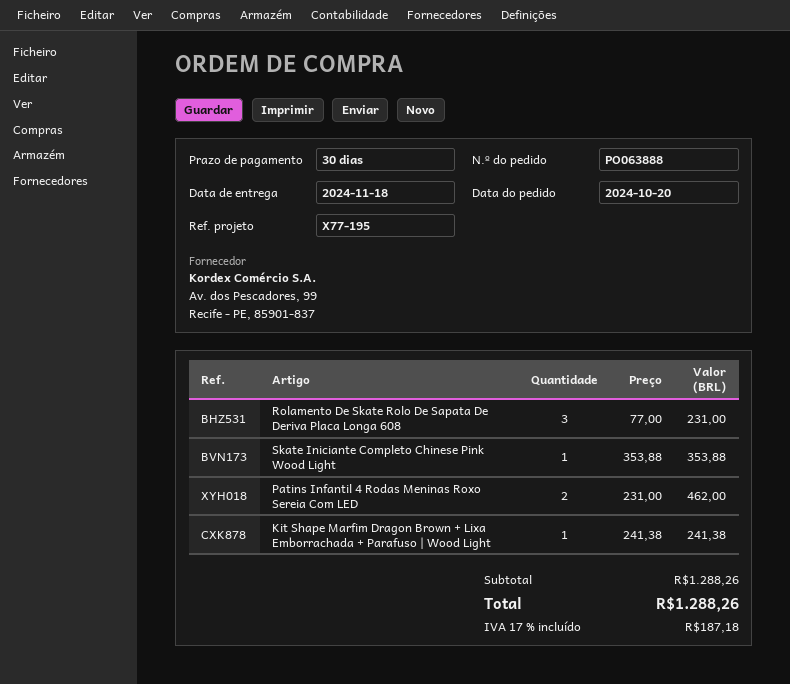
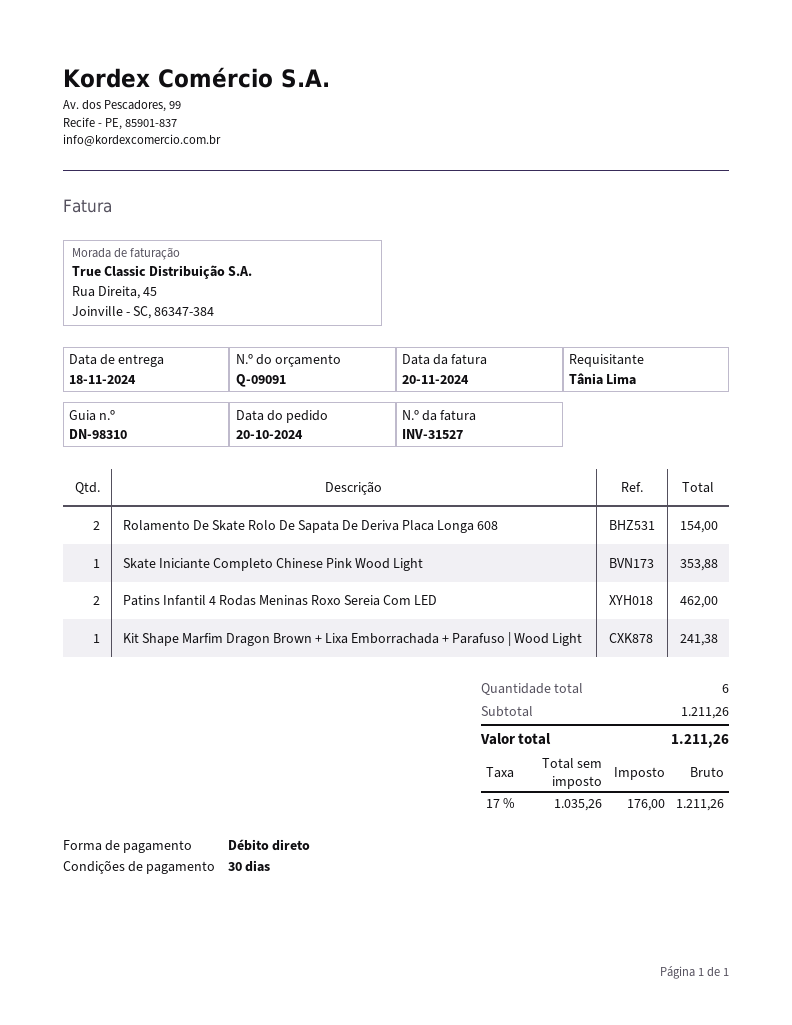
Rolamento De Skate Rolo De Sapata De Deriva Placa Longa 608: 3 for 231.00 -> 2 for 154.00
subtotal: 1288.26 -> 1211.26
tax: 17% = 187.18 -> 17% = 176.00
total: 1288.26 -> 1211.26

